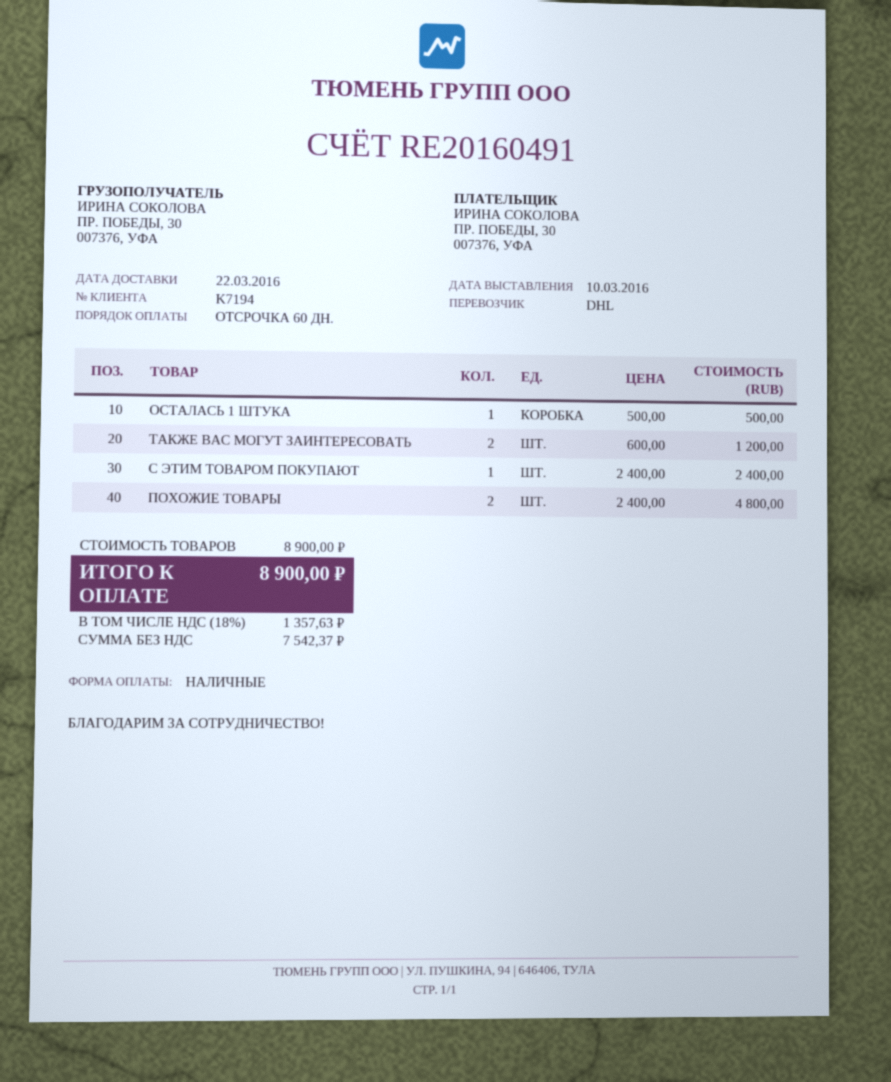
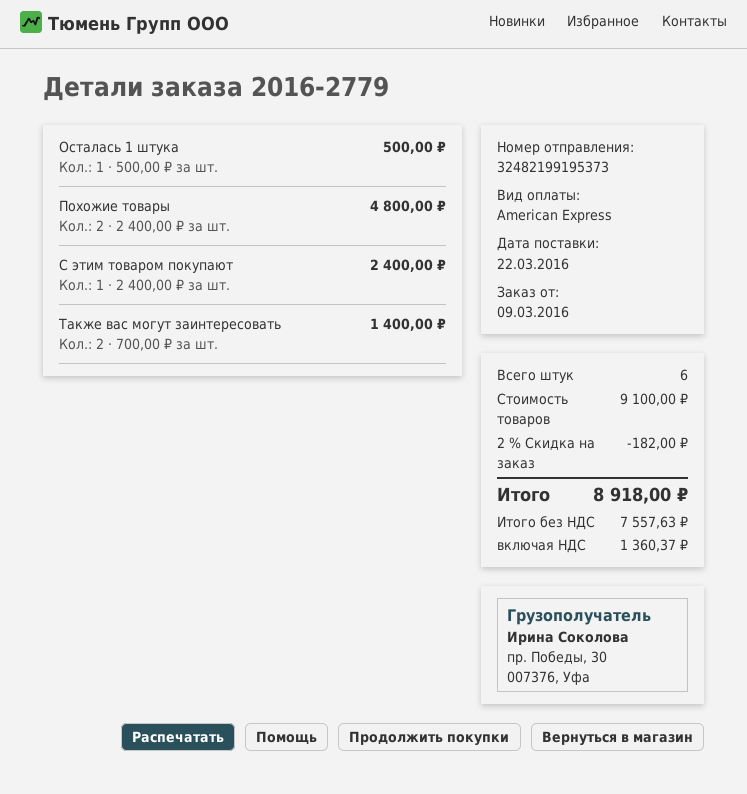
payment method: cash -> American Express
ТАКЖЕ ВАС МОГУТ ЗАИНТЕРЕСОВАТЬ: 2 x 600.00 = 1200.00 -> 2 x 700.00 = 1400.00
subtotal: 8900.00 -> 9100.00
discount: none -> 2% = 182.00
net: 7542.37 -> 7557.63
tax: 1357.63 -> 1360.37
total: 8900.00 -> 8918.00

